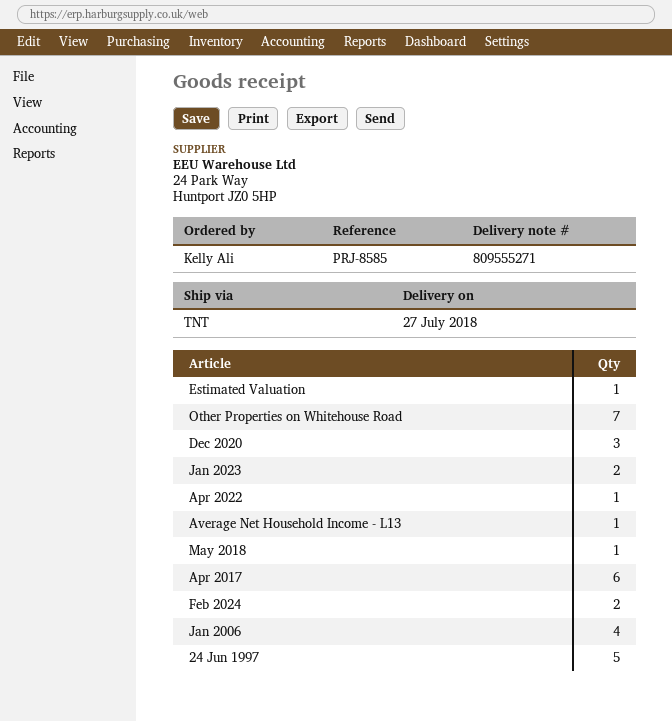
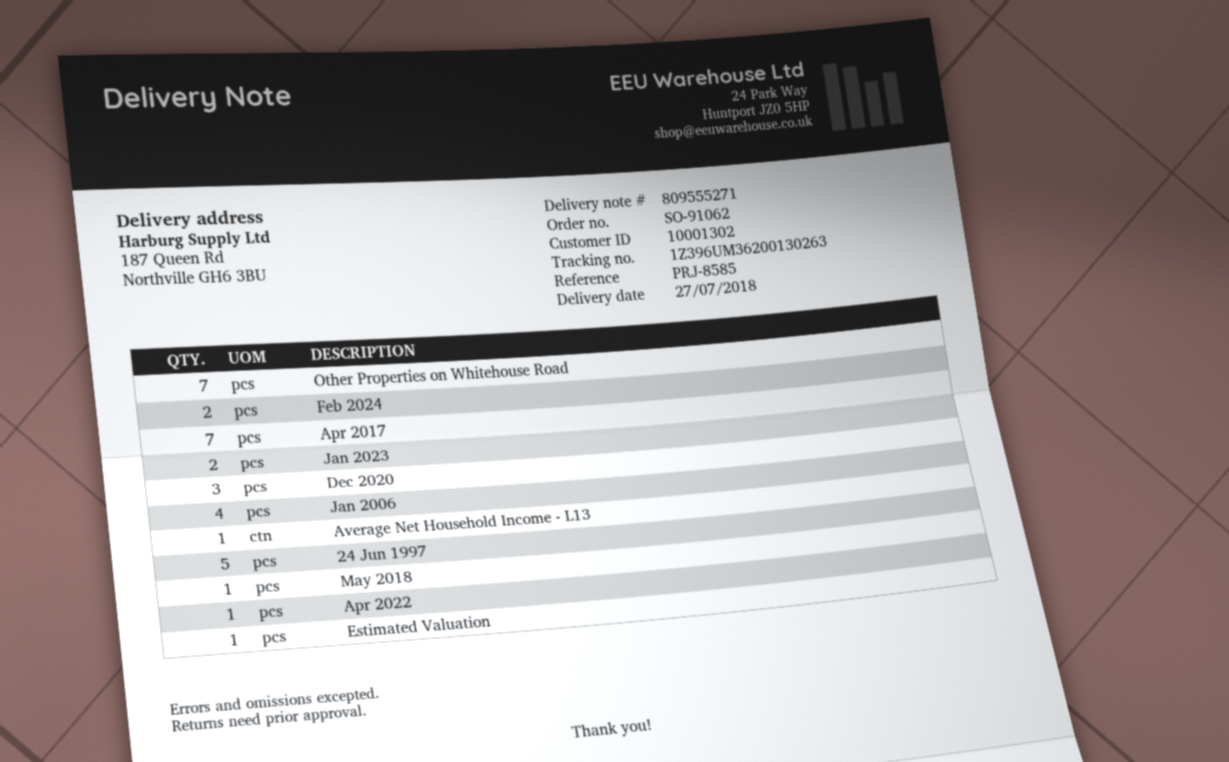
Apr 2017: 6 -> 7

